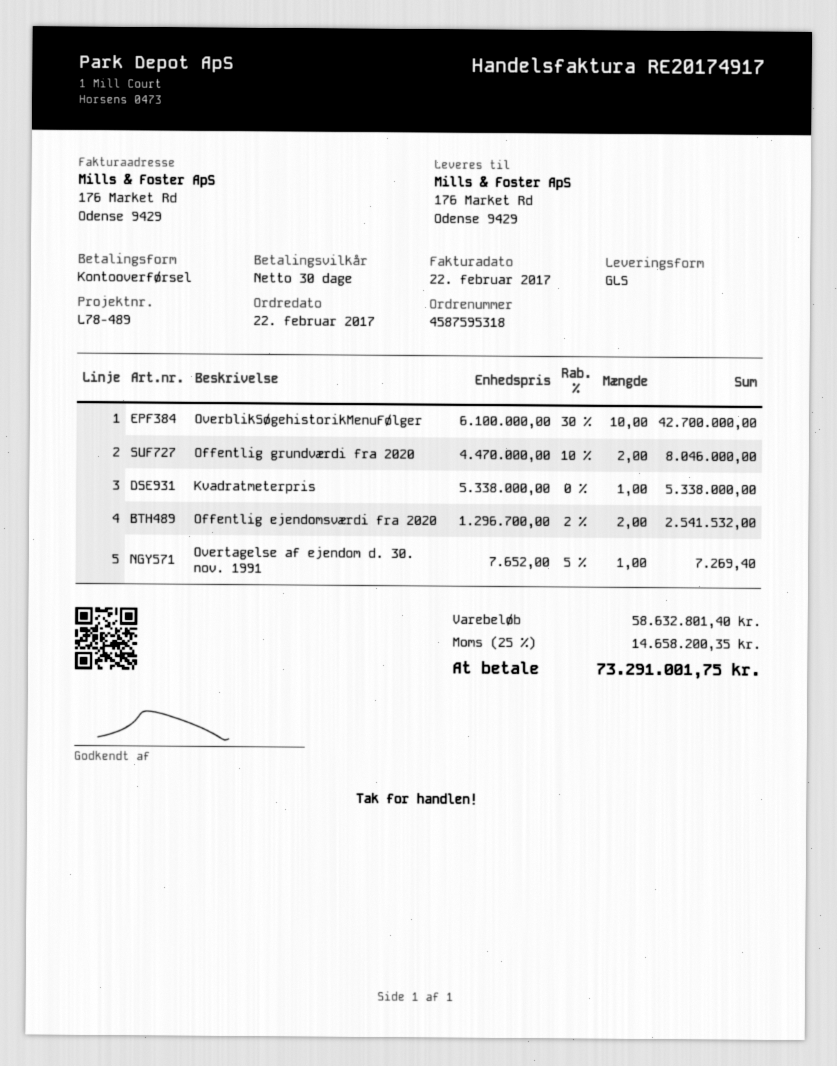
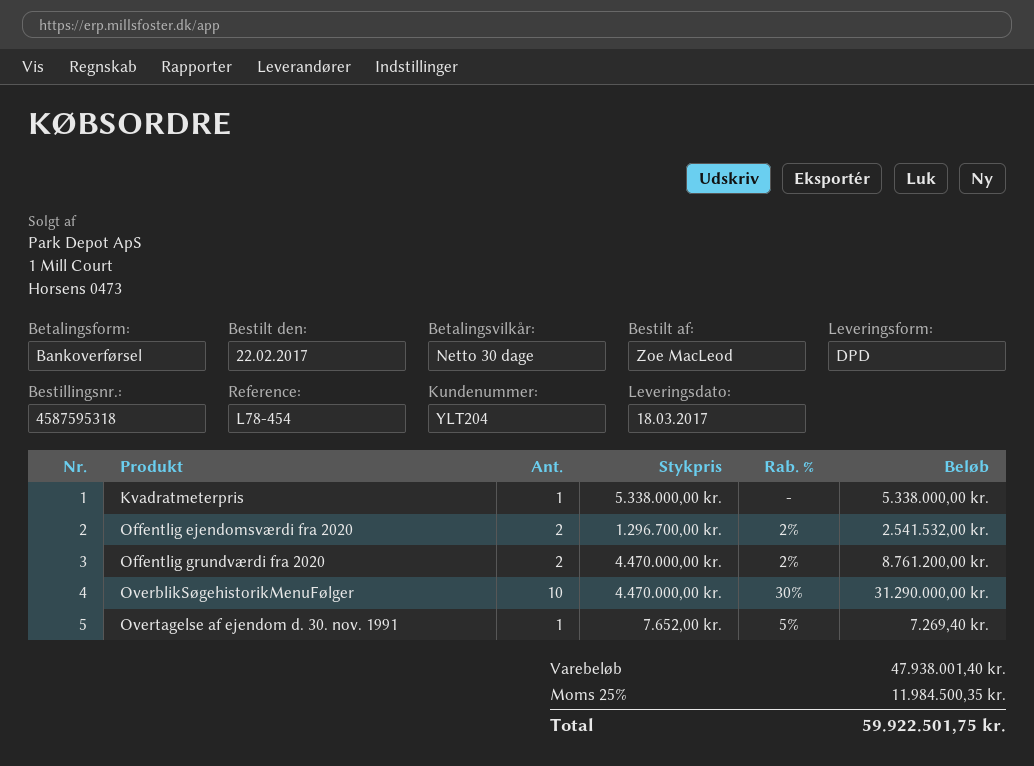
reference: L78-489 -> L78-454
shipping method: GLS -> DPD
OverblikSøgehistorikMenuFølger: 10 x 6100000.00 - 30% = 42700000.00 -> 10 x 4470000.00 - 30% = 31290000.00
Offentlig grundværdi fra 2020: 2 x 4470000.00 - 10% = 8046000.00 -> 2 x 4470000.00 - 2% = 8761200.00
subtotal: 58632801.40 -> 47938001.40
tax: 25% = 14658200.35 -> 25% = 11984500.35
total: 73291001.75 -> 59922501.75

